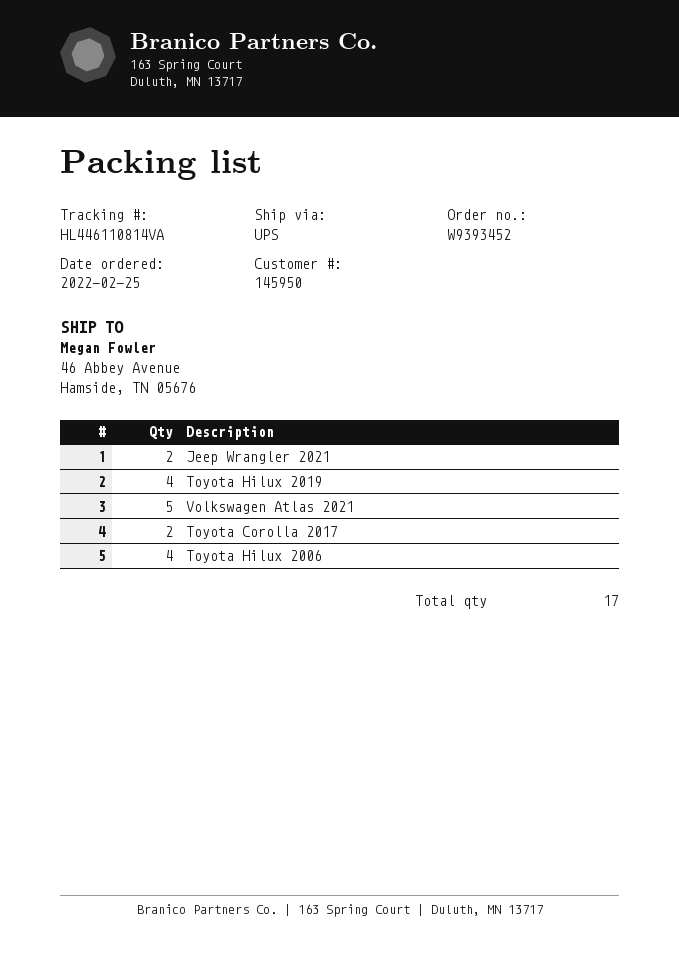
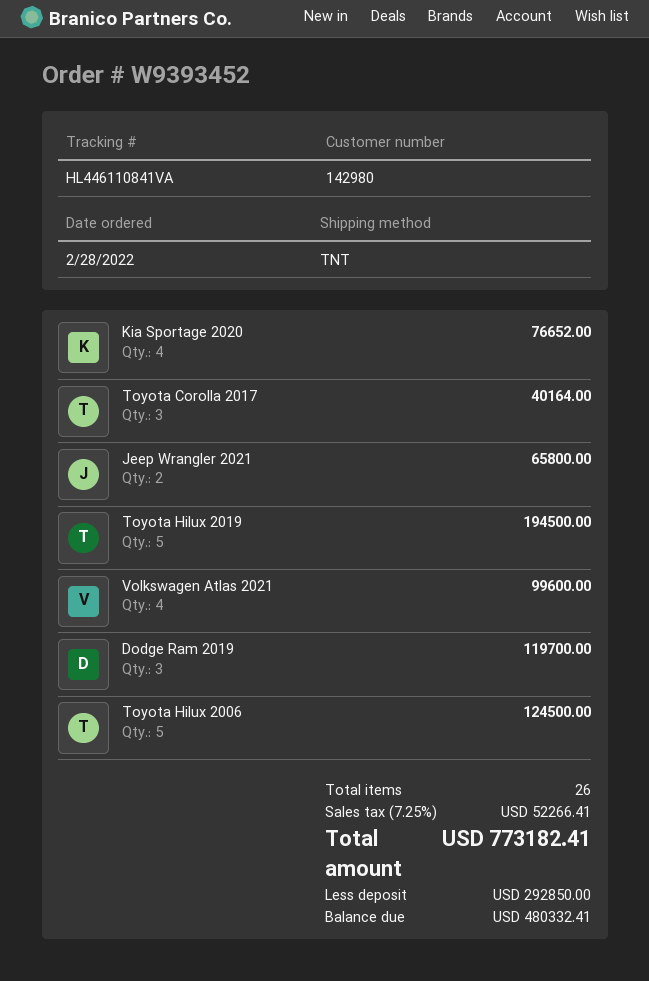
order date: 2022-02-25 -> 2022-02-28
customer number: 145950 -> 142980
shipping method: UPS -> TNT
tracking number: HL446110814VA -> HL446110841VA
Toyota Hilux 2019: 4 -> 5
Volkswagen Atlas 2021: 5 -> 4
Toyota Corolla 2017: 2 -> 3
Toyota Hilux 2006: 4 -> 5
Kia Sportage 2020: none -> 4
Dodge Ram 2019: none -> 3
total quantity: 17 -> 26

